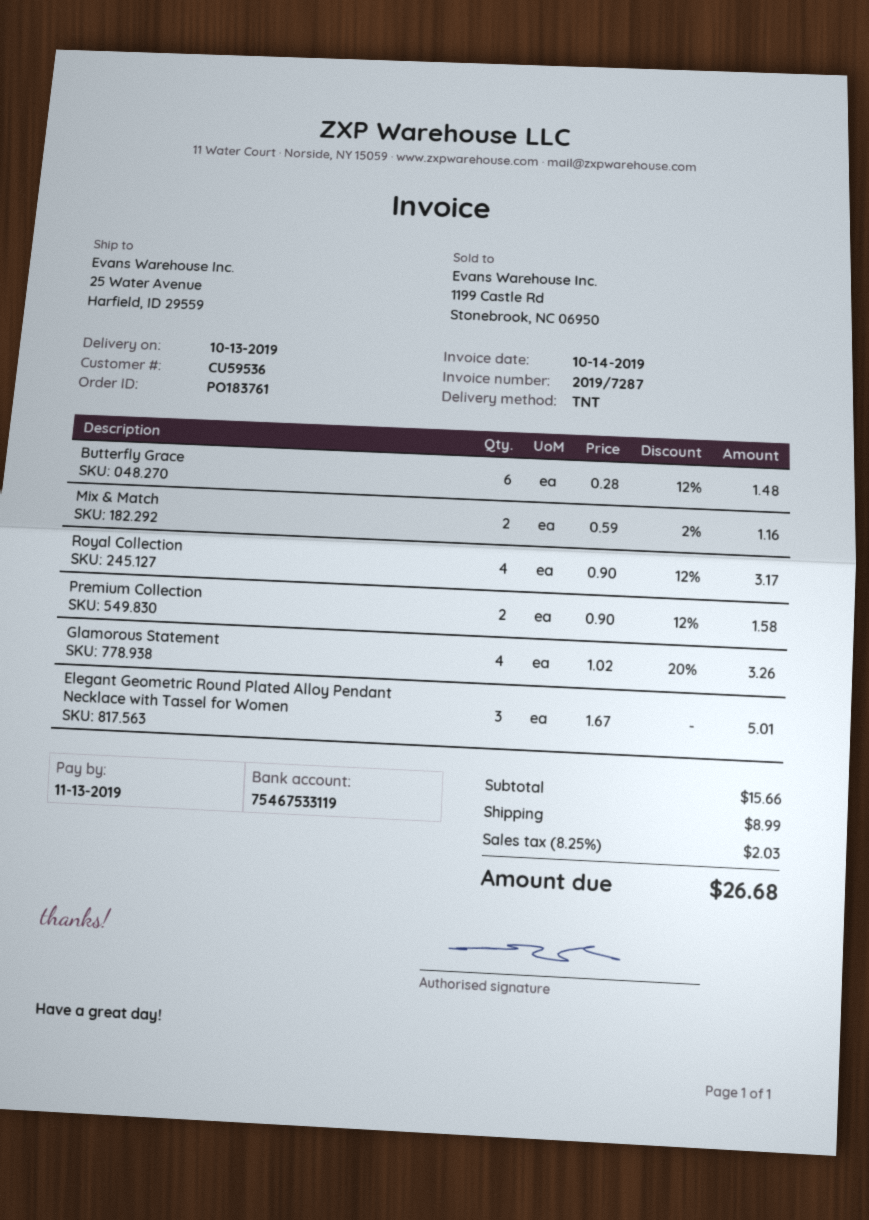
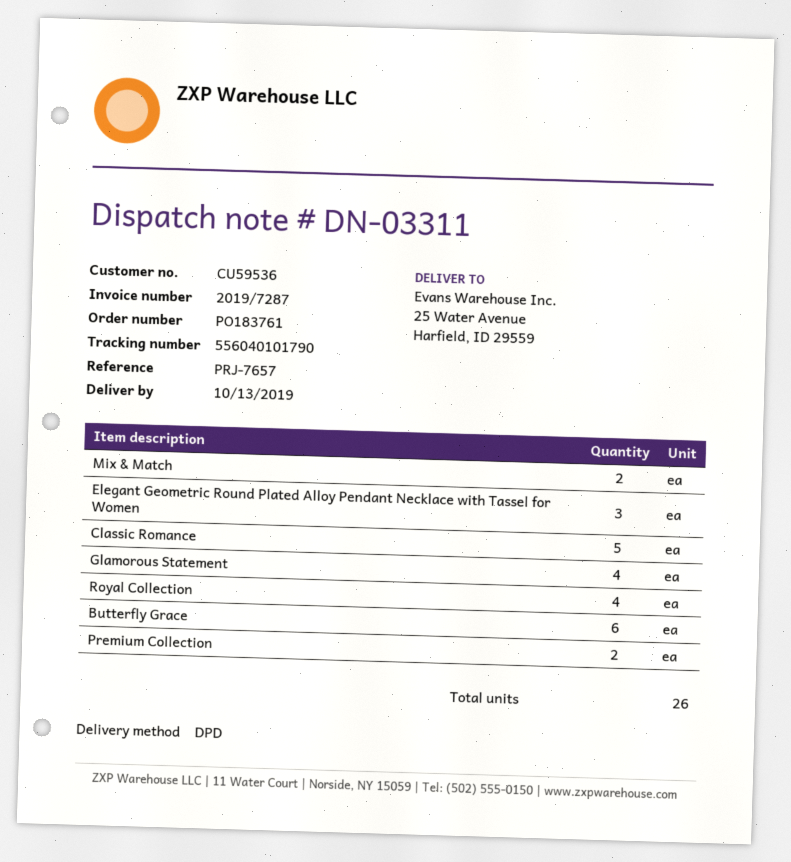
shipping method: TNT -> DPD
Classic Romance: none -> 5

